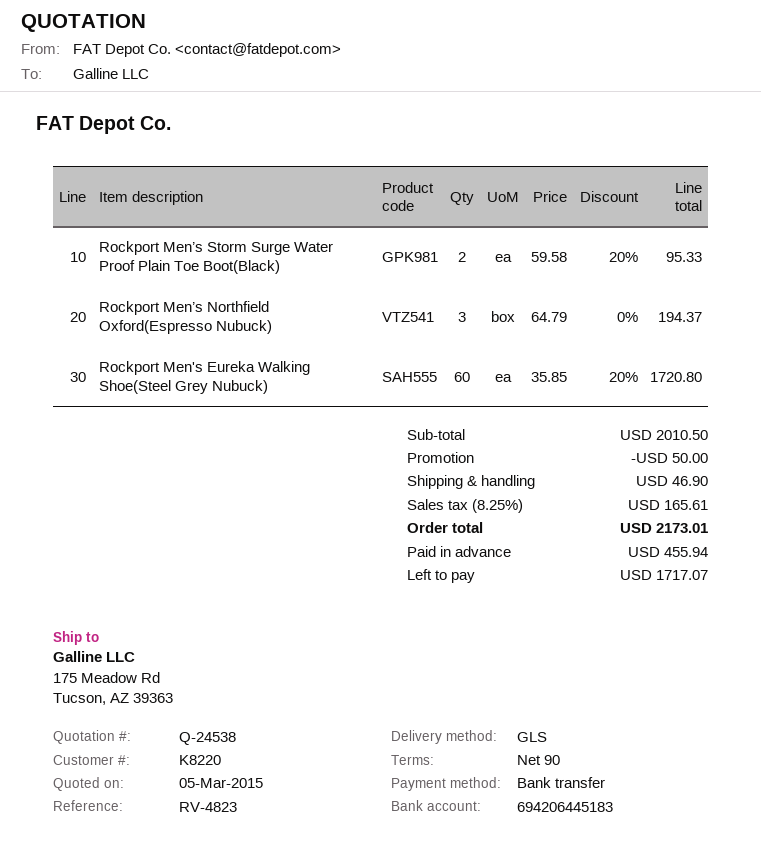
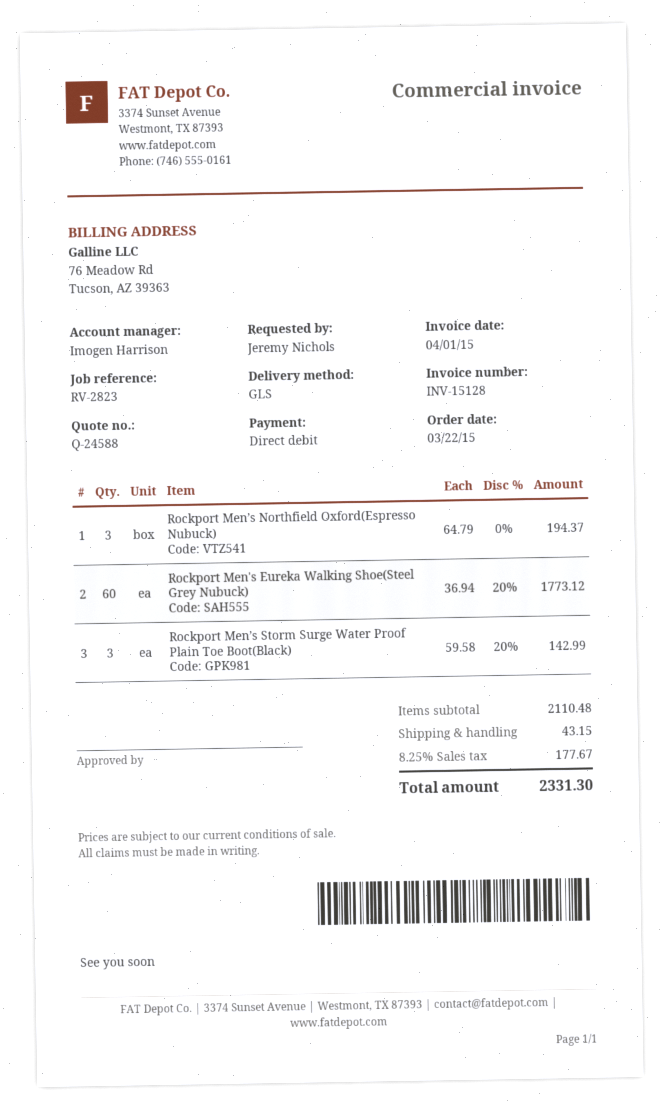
quote number: Q-24538 -> Q-24588
reference: RV-4823 -> RV-2823
payment method: bank transfer -> direct debit
Rockport Men’s Storm Surge Water Proof Plain Toe Boot(Black): 2 x 59.58 - 20% = 95.33 -> 3 x 59.58 - 20% = 142.99
Rockport Men's Eureka Walking Shoe(Steel Grey Nubuck): 60 x 35.85 - 20% = 1720.80 -> 60 x 36.94 - 20% = 1773.12
subtotal: 2010.50 -> 2110.48
discount: 50.00 -> none
shipping: 46.90 -> 43.15
tax: 8.25% = 165.61 -> 8.25% = 177.67
total: 2173.01 -> 2331.30

